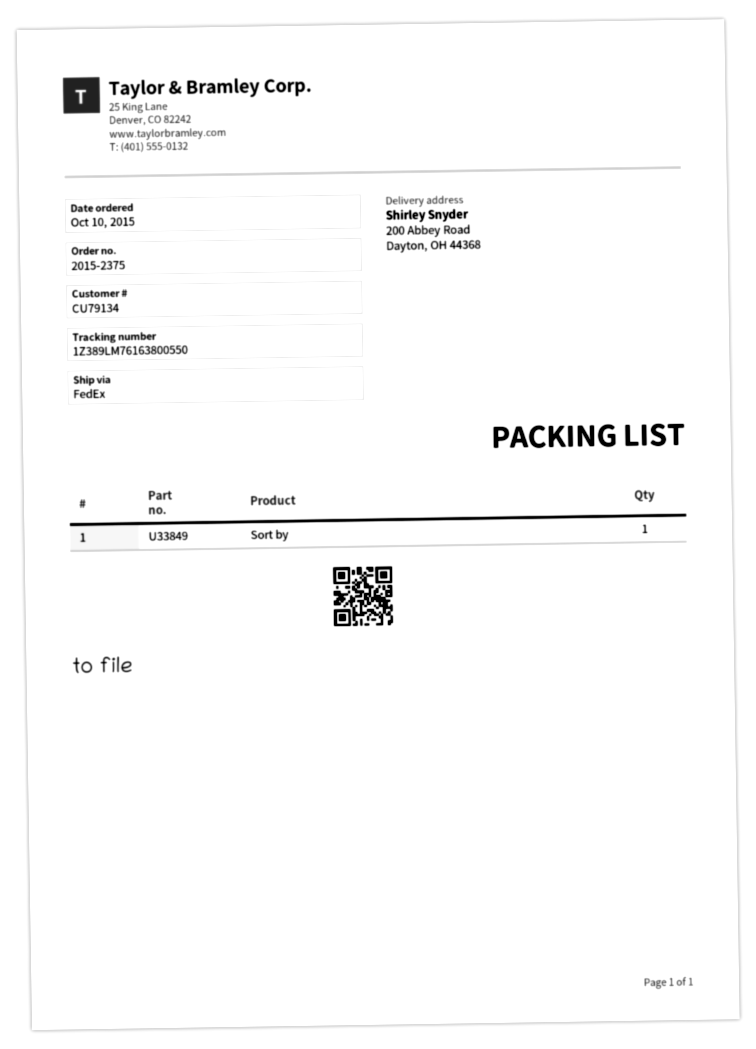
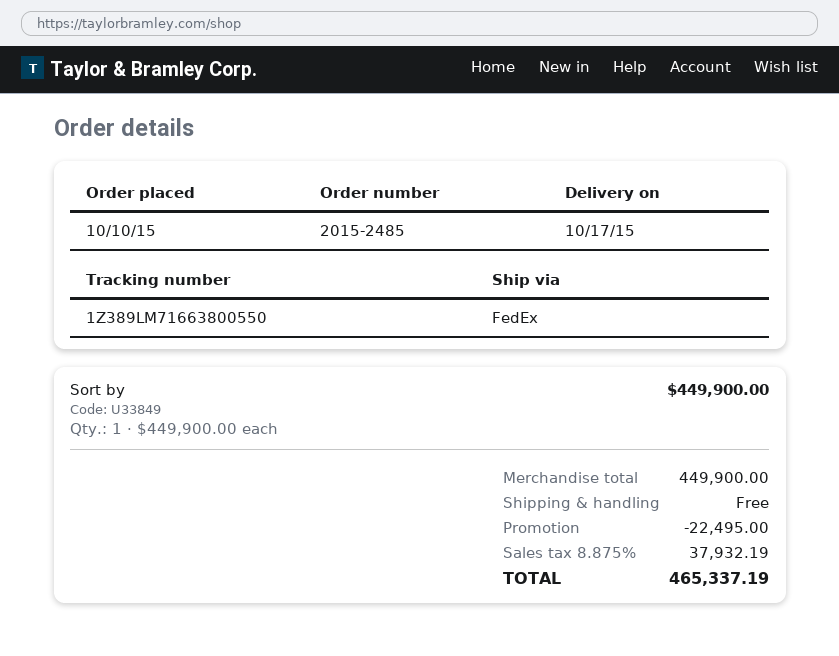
order number: 2015-2375 -> 2015-2485
tracking number: 1Z389LM76163800550 -> 1Z389LM71663800550

